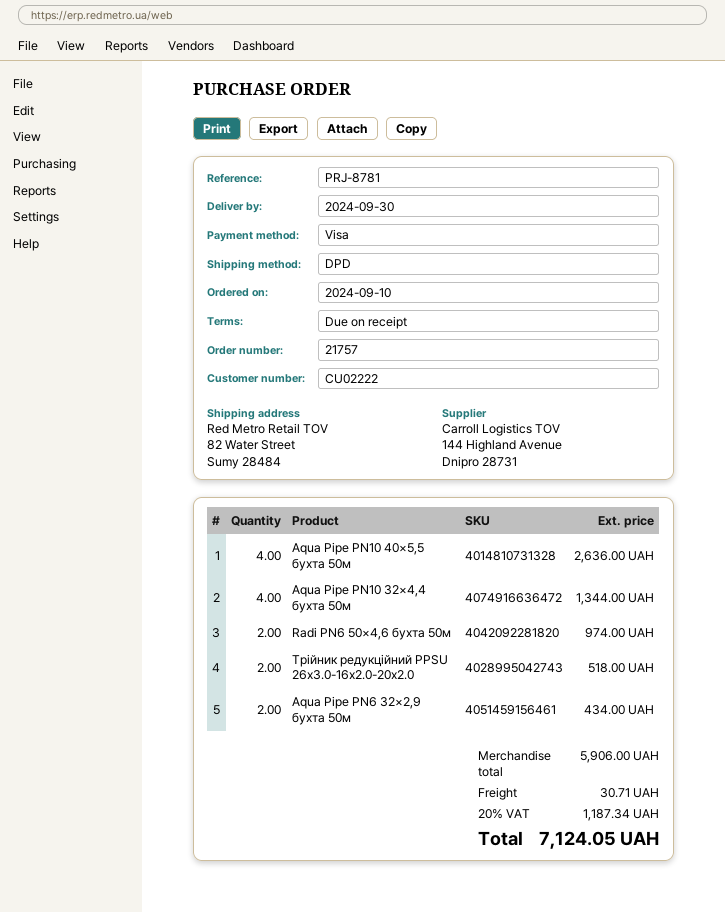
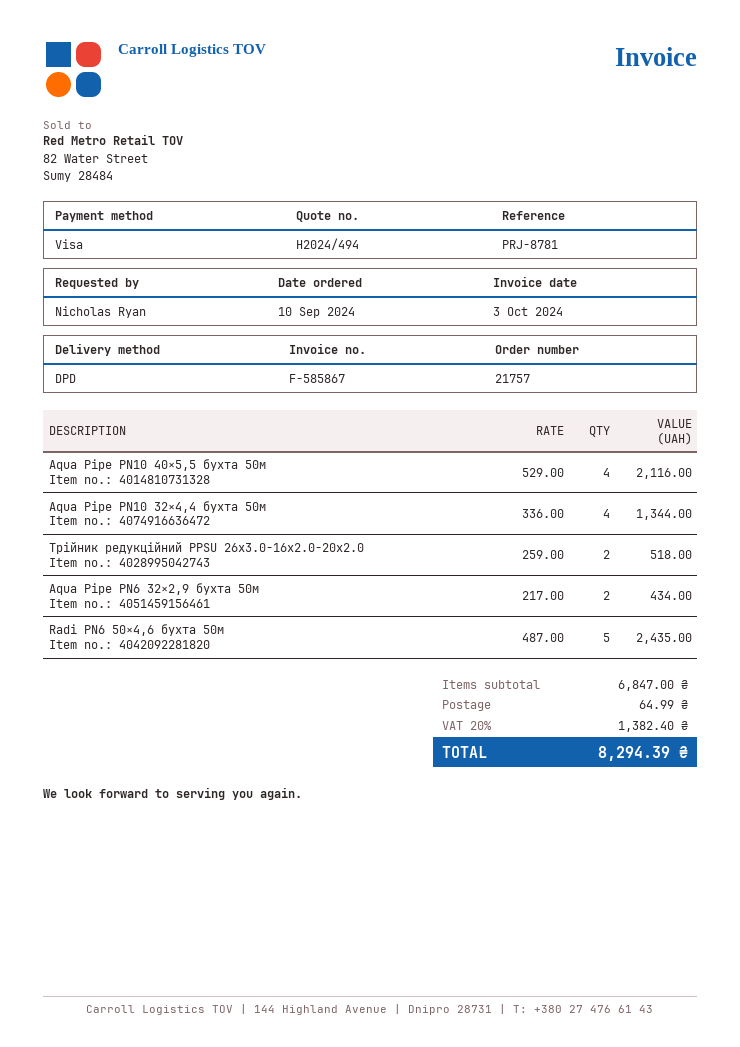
Aqua Pipe PN10 40×5,5 бухта 50м: 4 for 2636.00 -> 4 for 2116.00
Radi PN6 50×4,6 бухта 50м: 2 for 974.00 -> 5 for 2435.00
subtotal: 5906.00 -> 6847.00
shipping: 30.71 -> 64.99
tax: 20% = 1187.34 -> 20% = 1382.40
total: 7124.05 -> 8294.39

